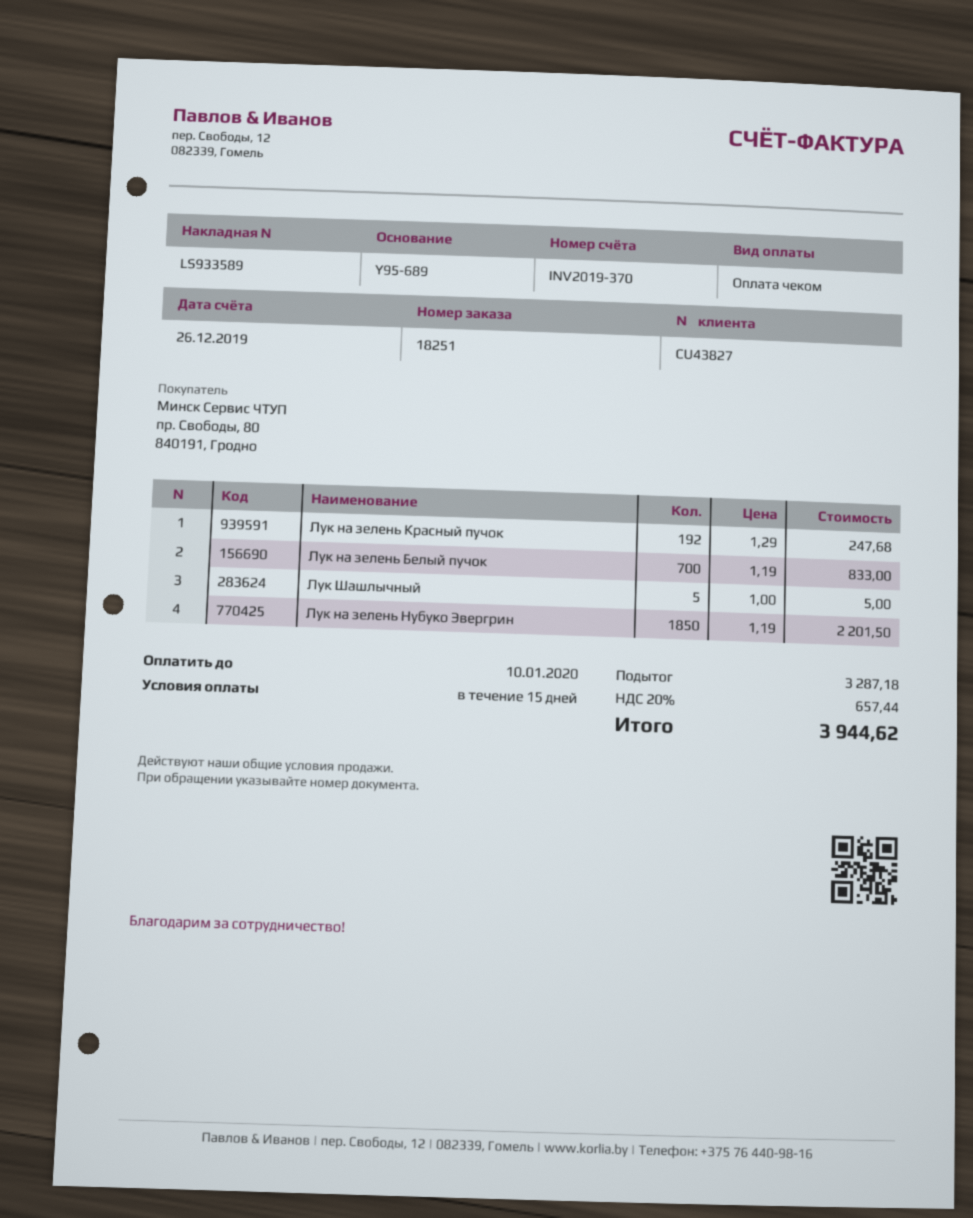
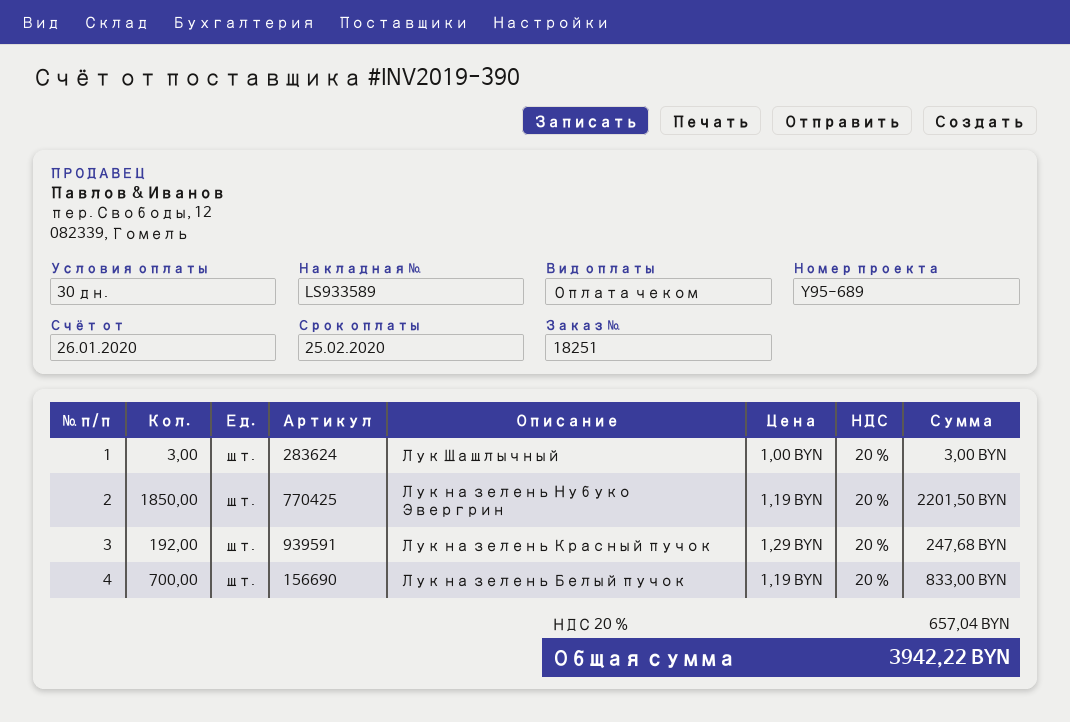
invoice number: INV2019-370 -> INV2019-390
invoice date: 2019-12-26 -> 2020-01-26
payment terms: 15 days -> 30 days
due date: 2020-01-10 -> 2020-02-25
Лук Шашлычный: 5 x 1.00 = 5.00 -> 3 x 1.00 = 3.00
tax: 20% = 657.44 -> 20% = 657.04
total: 3944.62 -> 3942.22

